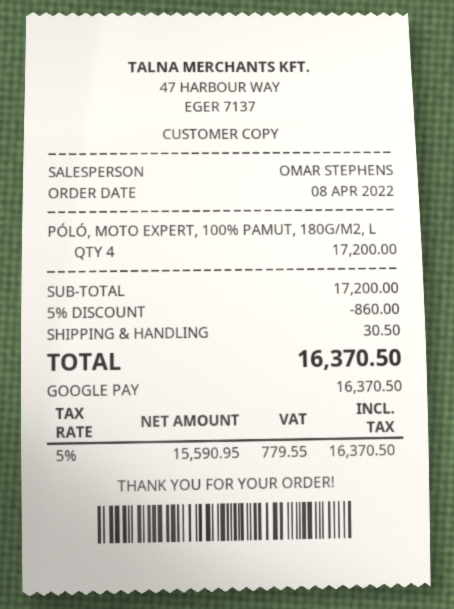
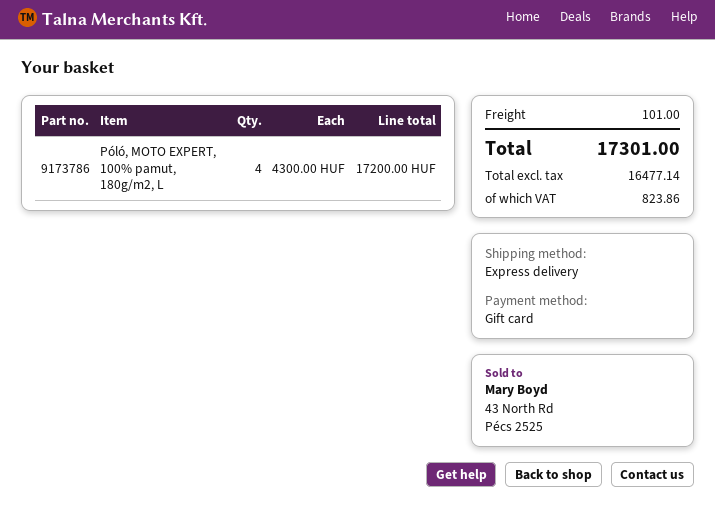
payment method: Google Pay -> gift card
discount: 5% = 860.00 -> none
shipping: 30.50 -> 101.00
net: 15590.95 -> 16477.14
tax: 779.55 -> 823.86
total: 16370.50 -> 17301.00

